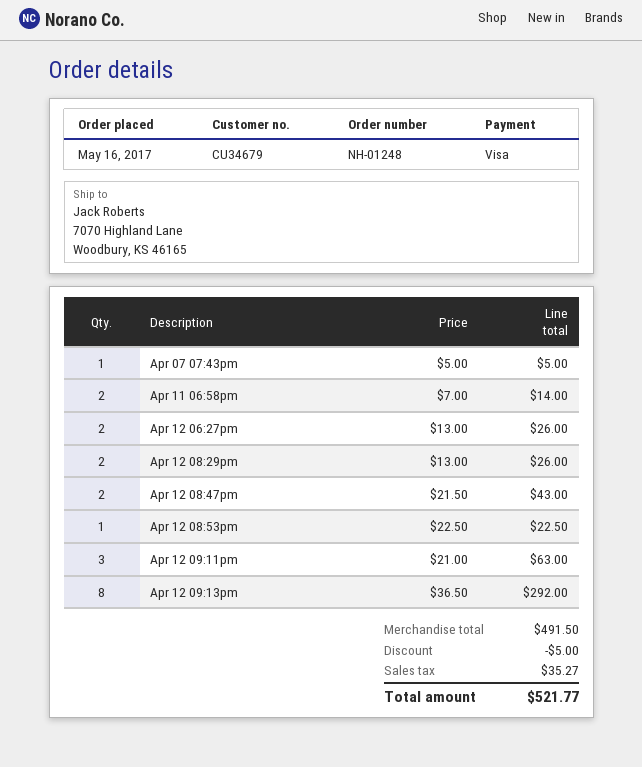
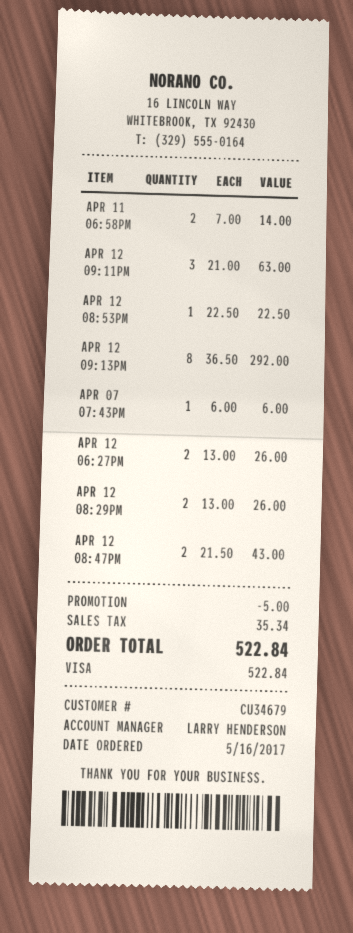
Apr 07 07:43pm: 1 x 5.00 = 5.00 -> 1 x 6.00 = 6.00
tax: 35.27 -> 35.34
total: 521.77 -> 522.84

